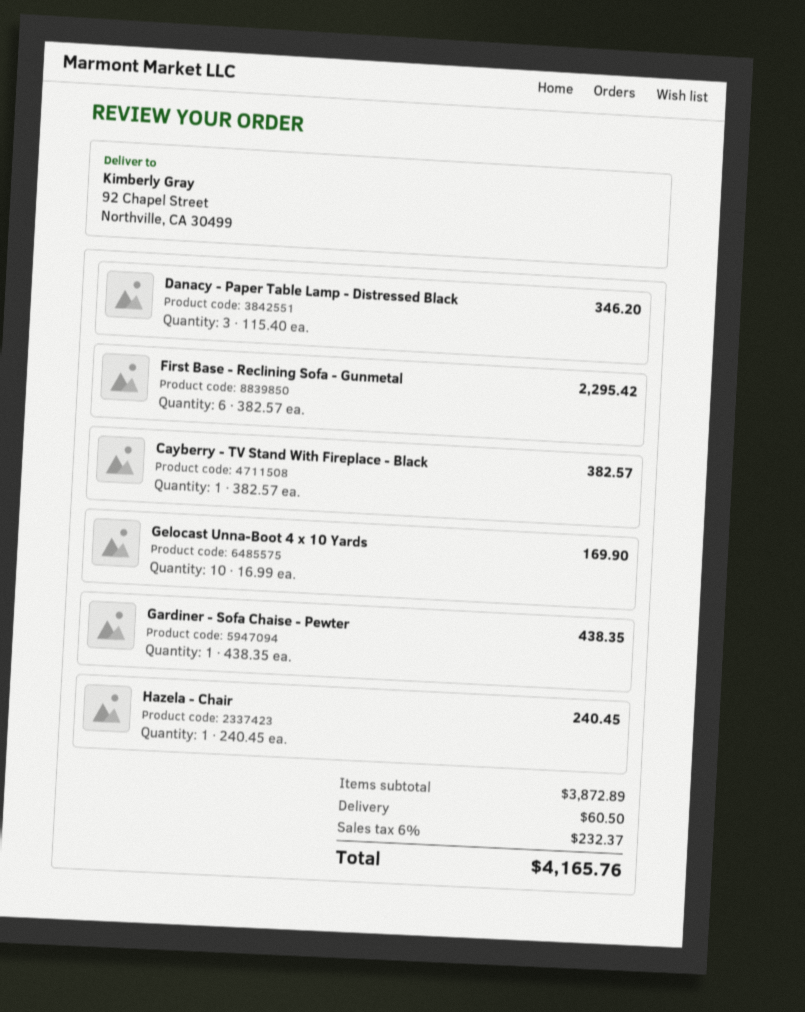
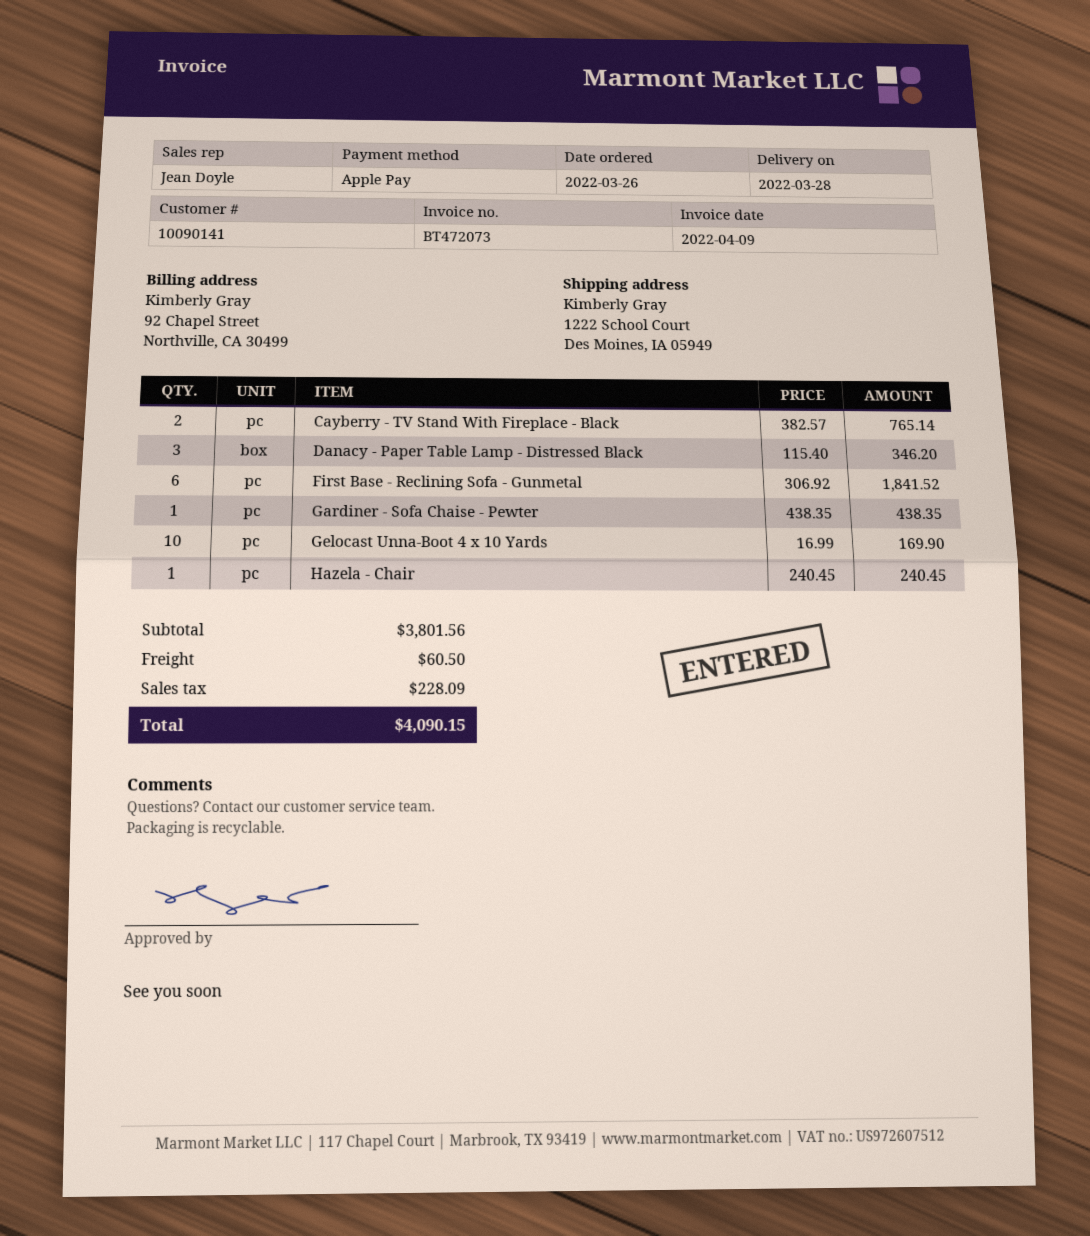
ship to: 92 Chapel Street, Northville, CA 30499 -> 1222 School Court, Des Moines, IA 05949
First Base - Reclining Sofa - Gunmetal: 6 x 382.57 = 2295.42 -> 6 x 306.92 = 1841.52
Cayberry - TV Stand With Fireplace - Black: 1 x 382.57 = 382.57 -> 2 x 382.57 = 765.14
subtotal: 3872.89 -> 3801.56
tax: 232.37 -> 228.09
total: 4165.76 -> 4090.15

